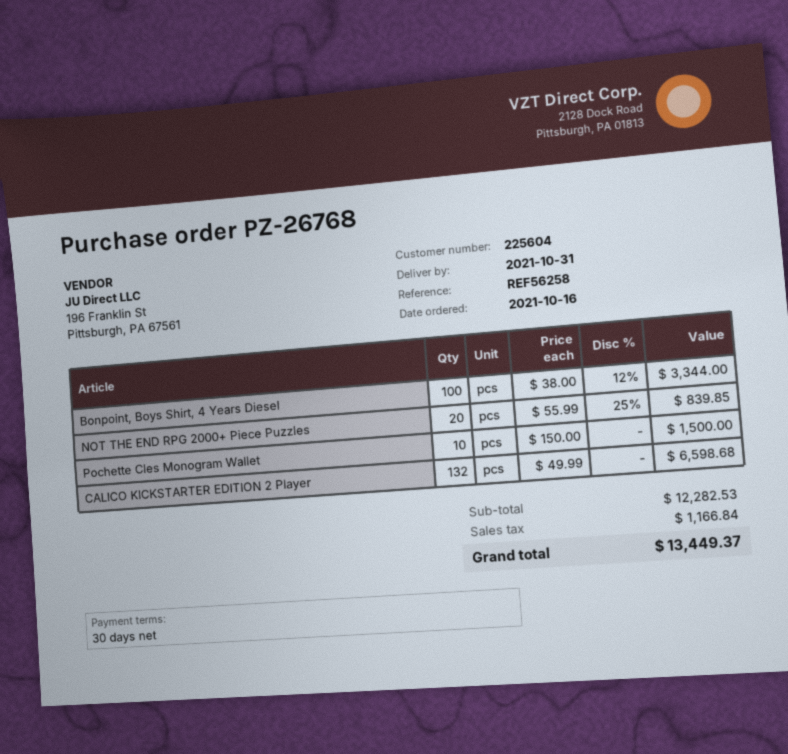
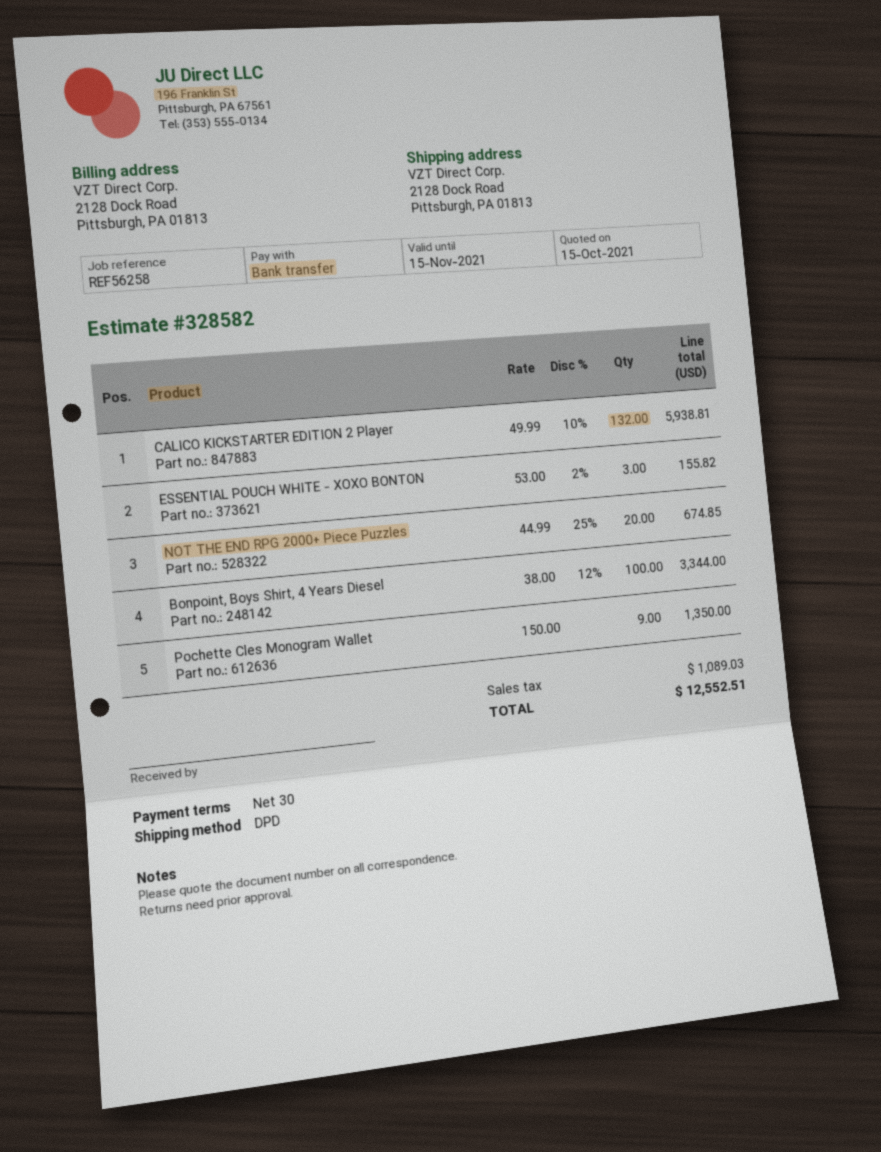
NOT THE END RPG 2000+ Piece Puzzles: 20 x 55.99 - 25% = 839.85 -> 20 x 44.99 - 25% = 674.85
Pochette Cles Monogram Wallet: 10 x 150.00 = 1500.00 -> 9 x 150.00 = 1350.00
CALICO KICKSTARTER EDITION 2 Player: 132 x 49.99 = 6598.68 -> 132 x 49.99 - 10% = 5938.81
ESSENTIAL POUCH WHITE - XOXO BONTON: none -> 3 x 53.00 - 2% = 155.82
tax: 1166.84 -> 1089.03
total: 13449.37 -> 12552.51

